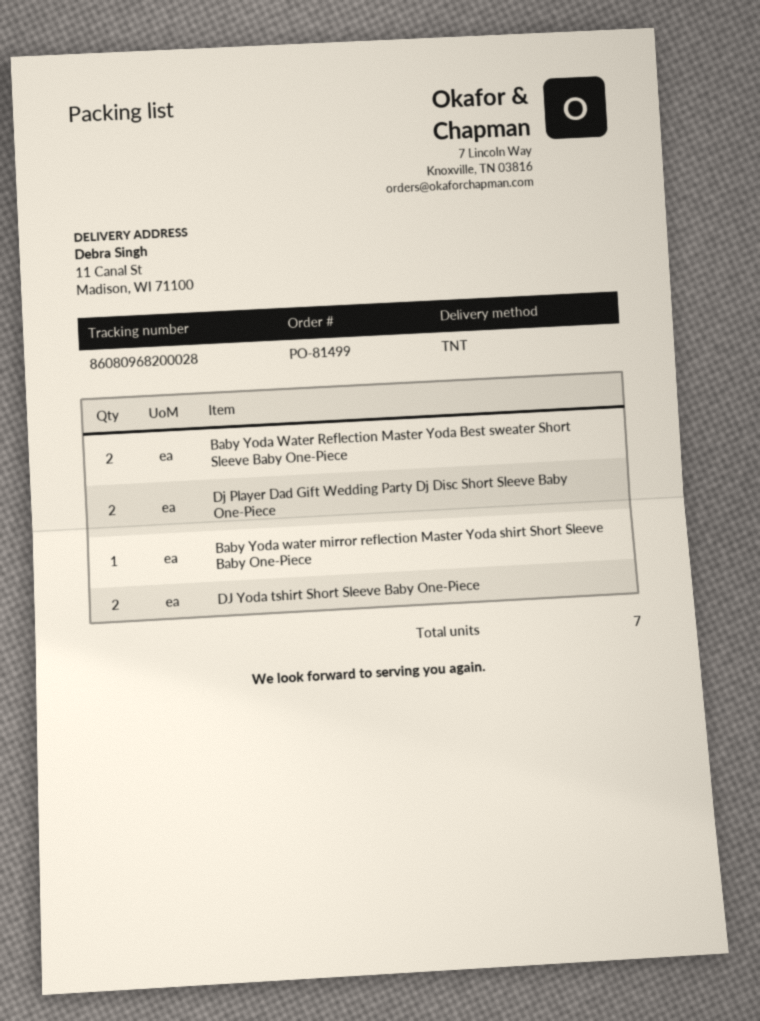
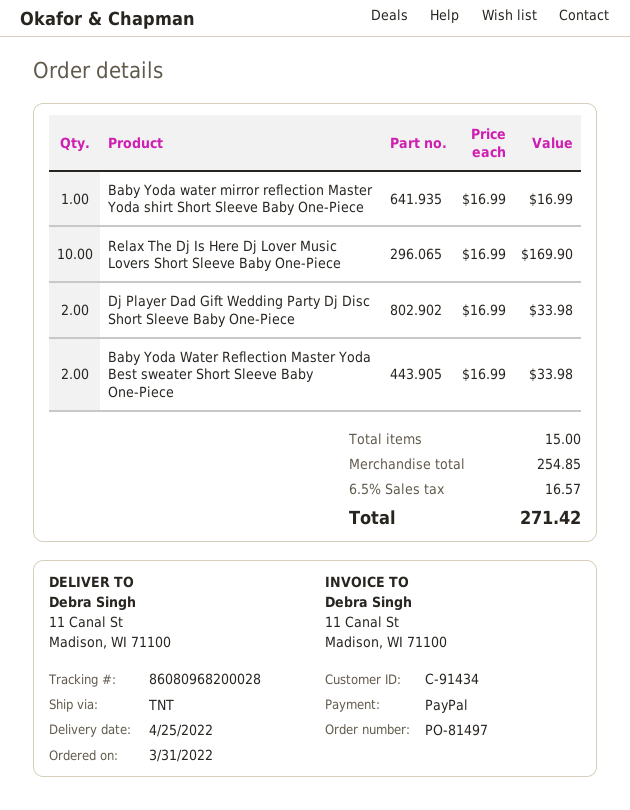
order number: PO-81499 -> PO-81497
DJ Yoda tshirt Short Sleeve Baby One-Piece: 2 -> none
Relax The Dj Is Here Dj Lover Music Lovers Short Sleeve Baby One-Piece: none -> 10
total quantity: 7 -> 15

